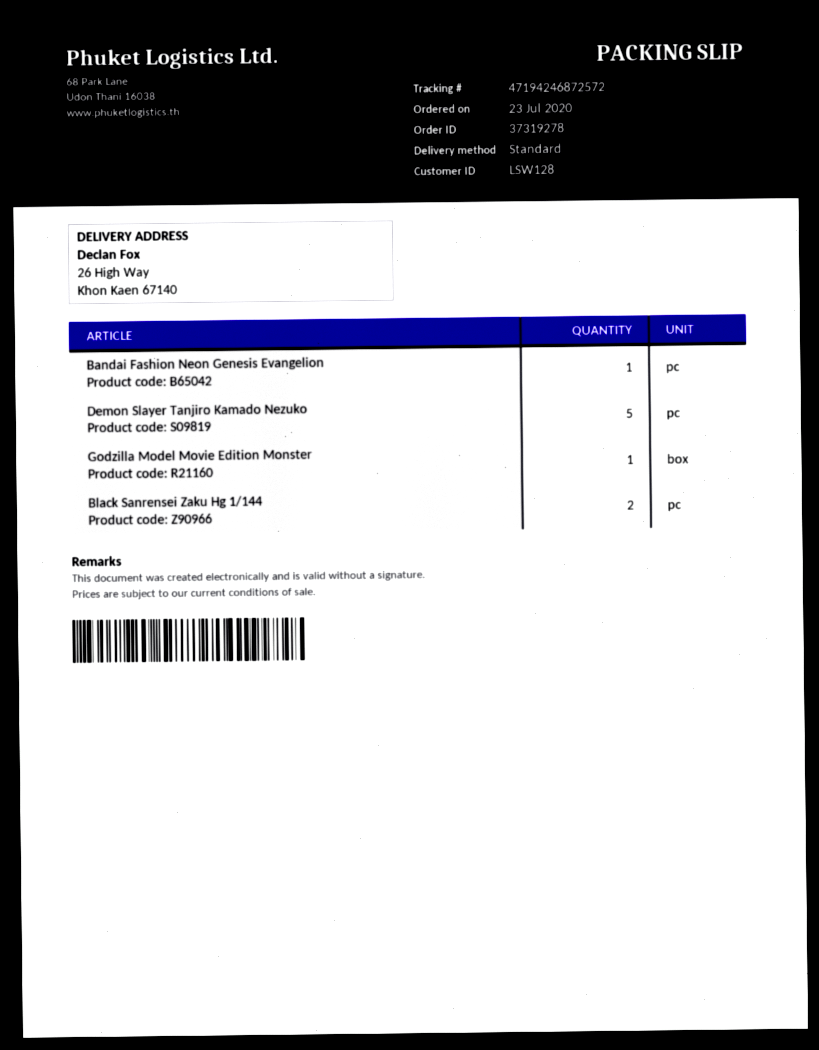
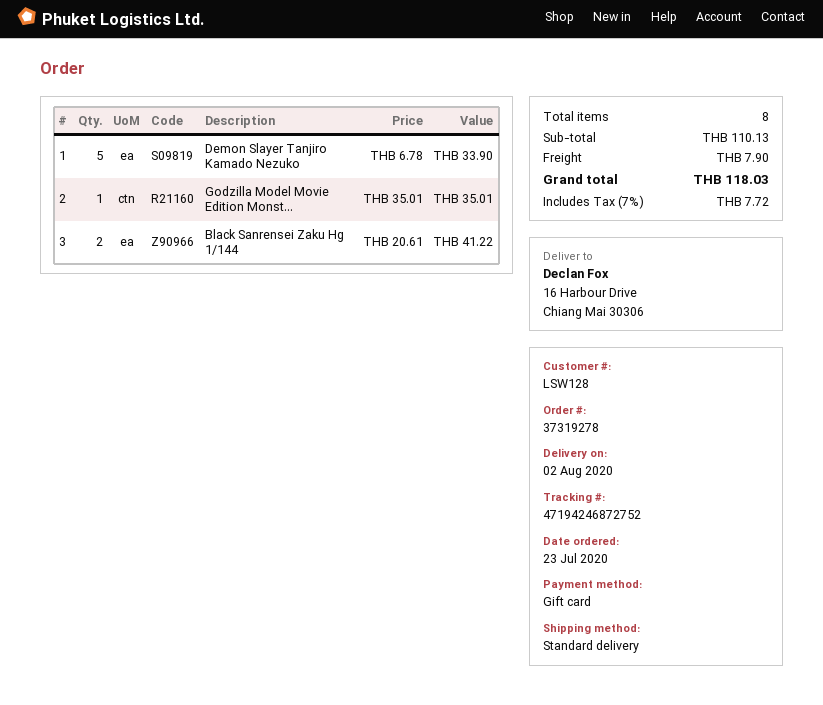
tracking number: 47194246872572 -> 47194246872752
ship to: 26 High Way, Khon Kaen 67140 -> 16 Harbour Drive, Chiang Mai 30306
Bandai Fashion Neon Genesis Evangelion: 1 -> none

